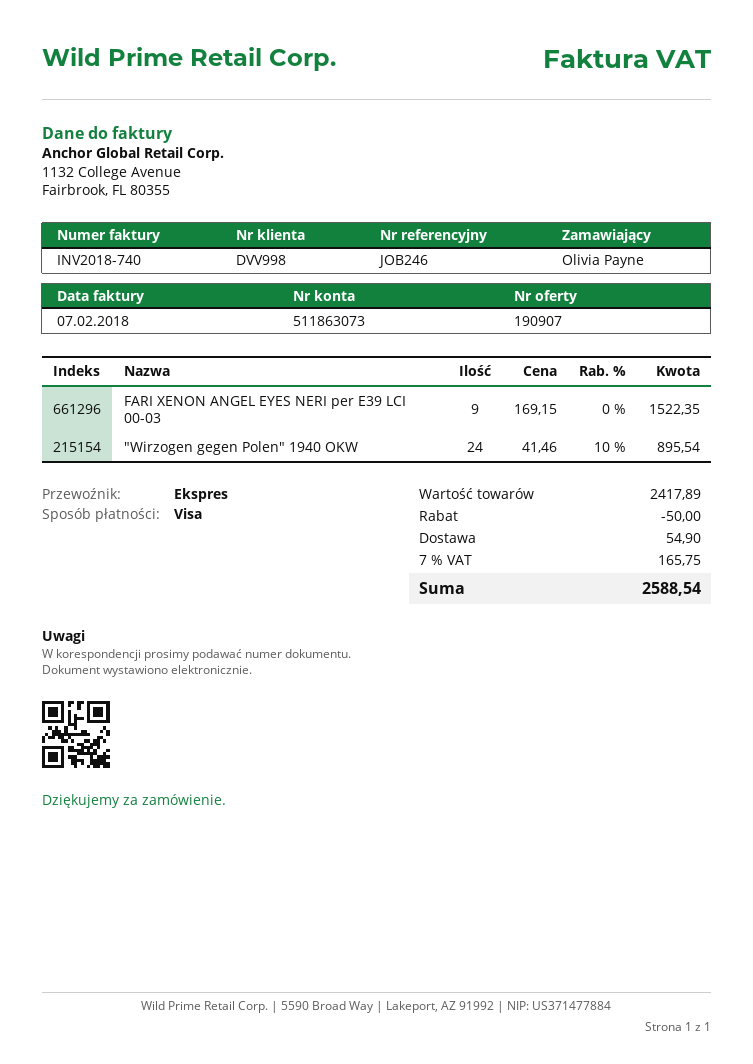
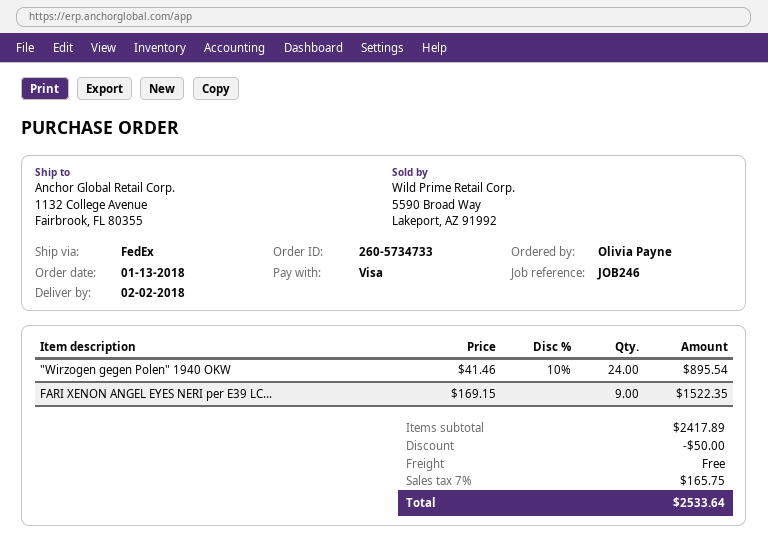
shipping method: express -> FedEx
shipping: 54.90 -> 0.00
total: 2588.54 -> 2533.64

